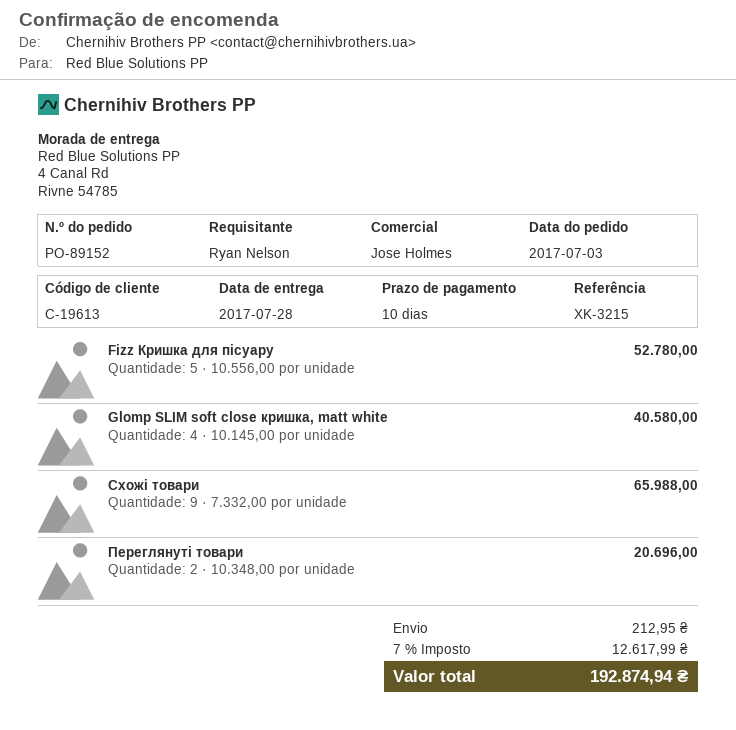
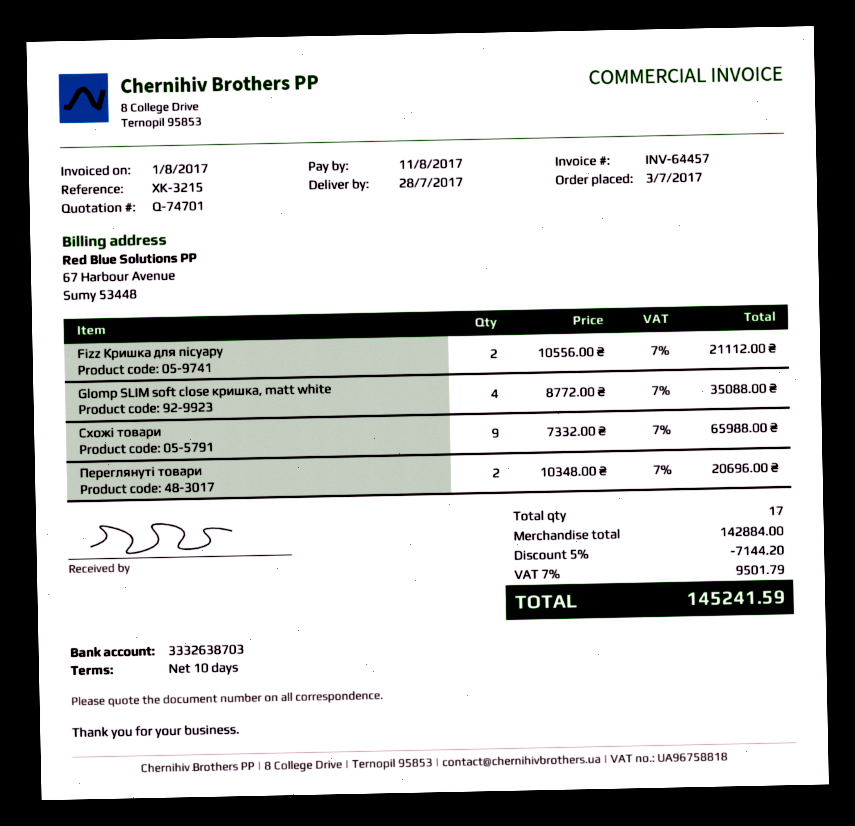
Fizz Кришка для пісуару: 5 x 10556.00 = 52780.00 -> 2 x 10556.00 = 21112.00
Glomp SLIM soft close кришка, matt white: 4 x 10145.00 = 40580.00 -> 4 x 8772.00 = 35088.00
discount: none -> 5% = 7144.20
shipping: 212.95 -> none
tax: 7% = 12617.99 -> 7% = 9501.79
total: 192874.94 -> 145241.59

